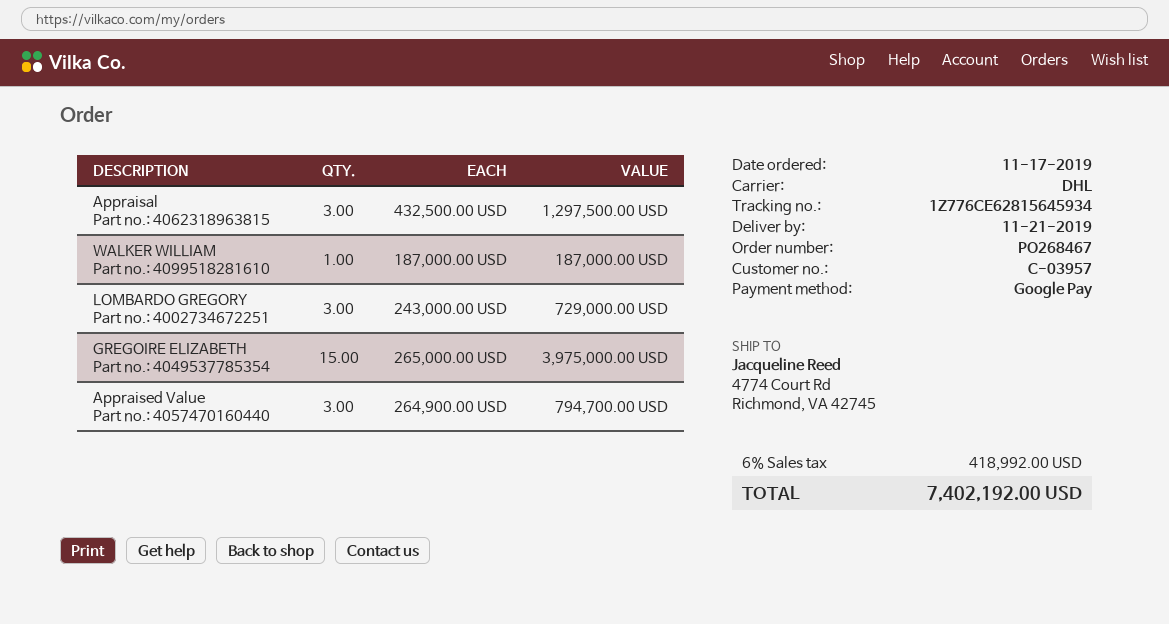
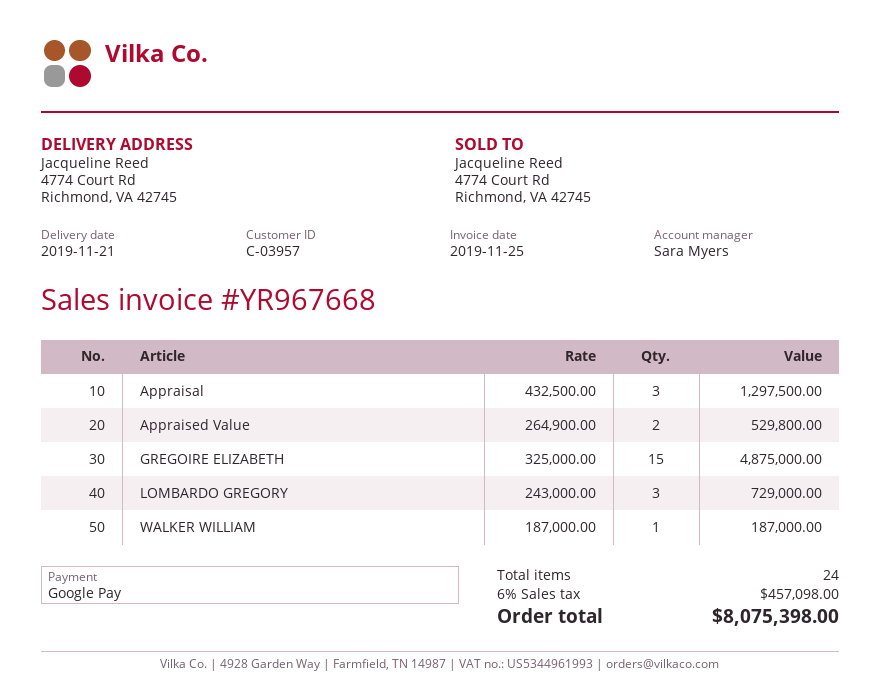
GREGOIRE ELIZABETH: 15 x 265000.00 = 3975000.00 -> 15 x 325000.00 = 4875000.00
Appraised Value: 3 x 264900.00 = 794700.00 -> 2 x 264900.00 = 529800.00
tax: 6% = 418992.00 -> 6% = 457098.00
total: 7402192.00 -> 8075398.00

